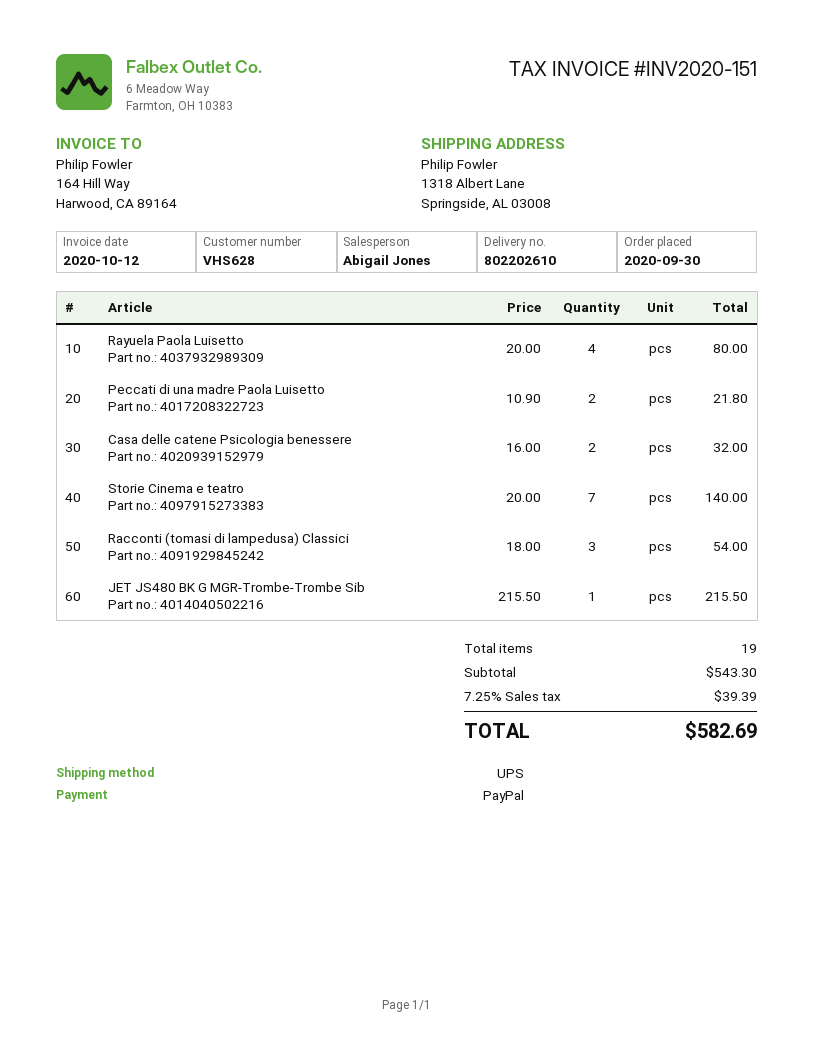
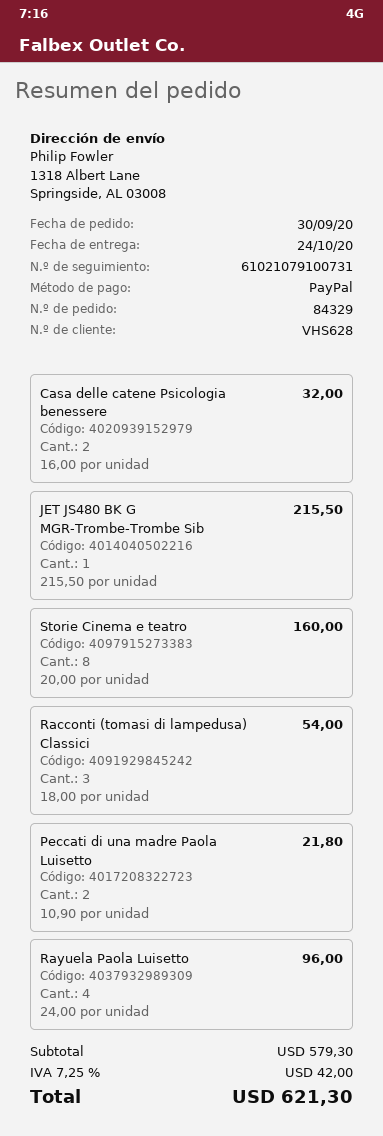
Rayuela Paola Luisetto: 4 x 20.00 = 80.00 -> 4 x 24.00 = 96.00
Storie Cinema e teatro: 7 x 20.00 = 140.00 -> 8 x 20.00 = 160.00
subtotal: 543.30 -> 579.30
tax: 7.25% = 39.39 -> 7.25% = 42.00
total: 582.69 -> 621.30

